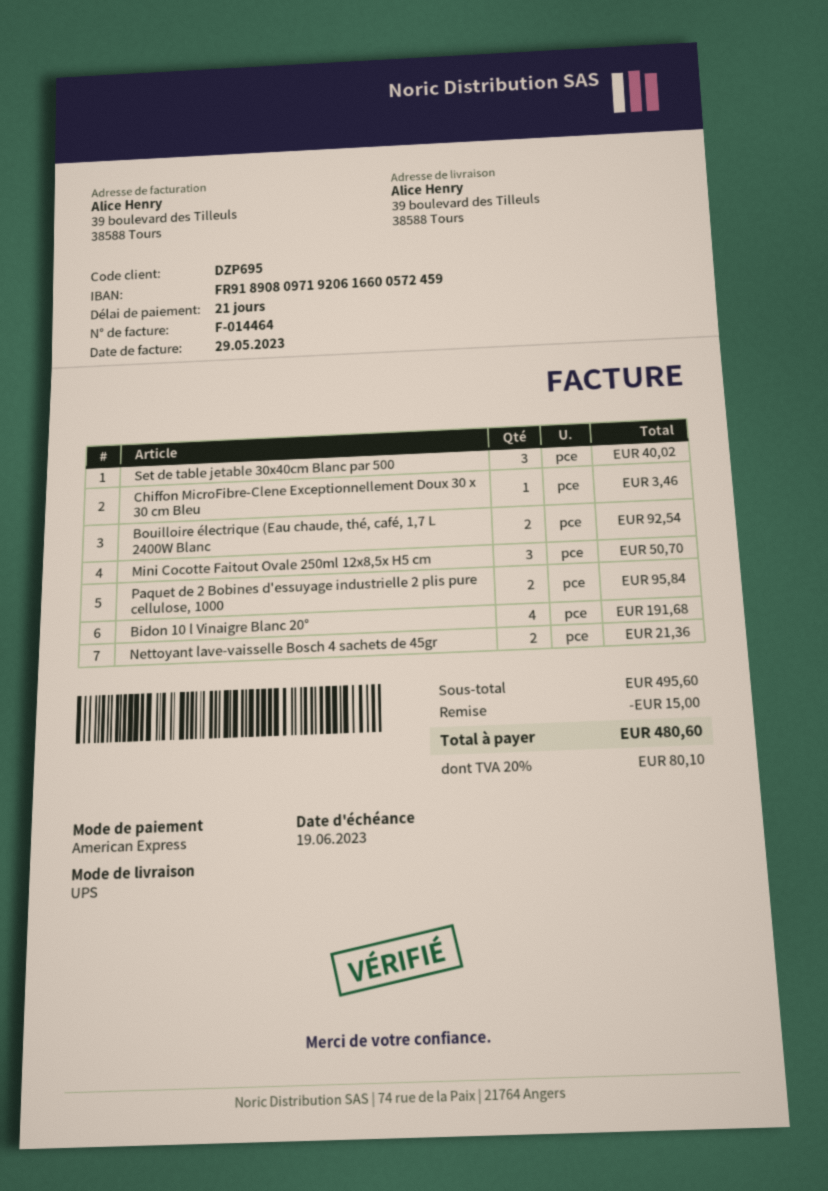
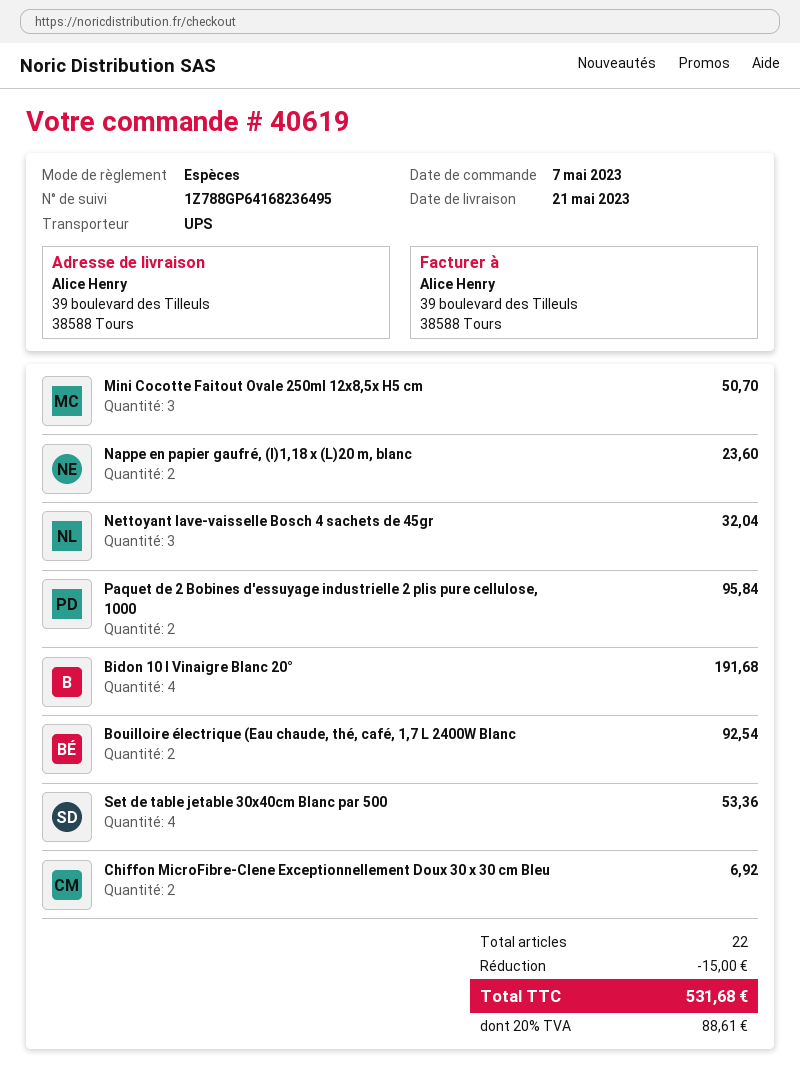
payment method: American Express -> cash
Set de table jetable 30x40cm Blanc par 500: 3 for 40.02 -> 4 for 53.36
Chiffon MicroFibre-Clene Exceptionnellement Doux 30 x 30 cm Bleu: 1 for 3.46 -> 2 for 6.92
Nettoyant lave-vaisselle Bosch 4 sachets de 45gr: 2 for 21.36 -> 3 for 32.04
Nappe en papier gaufré, (l)1,18 x (L)20 m, blanc: none -> 2 for 23.60
tax: 20% = 80.10 -> 20% = 88.61
total: 480.60 -> 531.68

